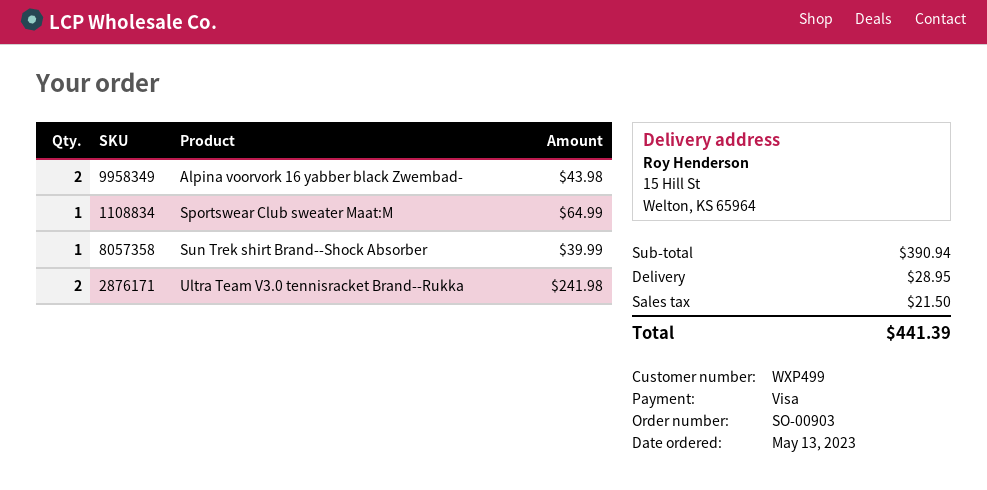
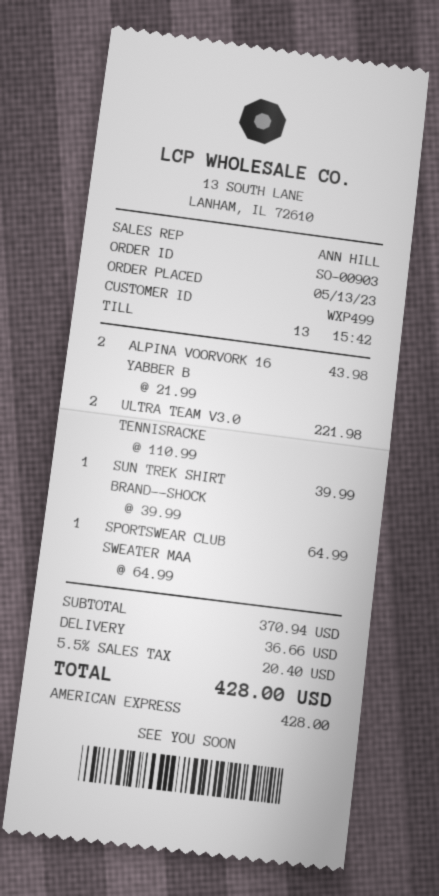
payment method: Visa -> American Express
Ultra Team V3.0 tennisracket Brand--Rukka: 2 for 241.98 -> 2 for 221.98
subtotal: 390.94 -> 370.94
shipping: 28.95 -> 36.66
tax: 21.50 -> 20.40
total: 441.39 -> 428.00

